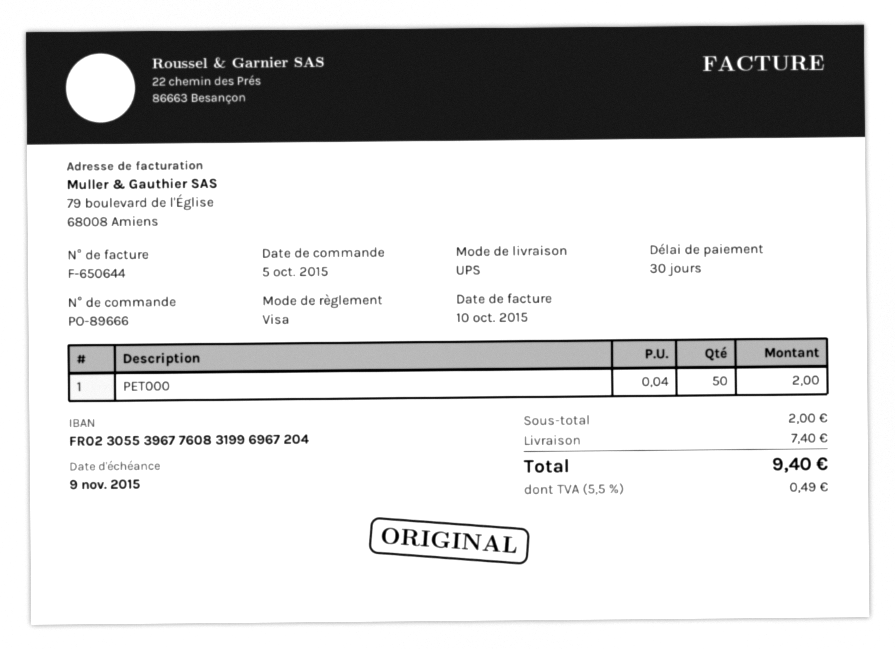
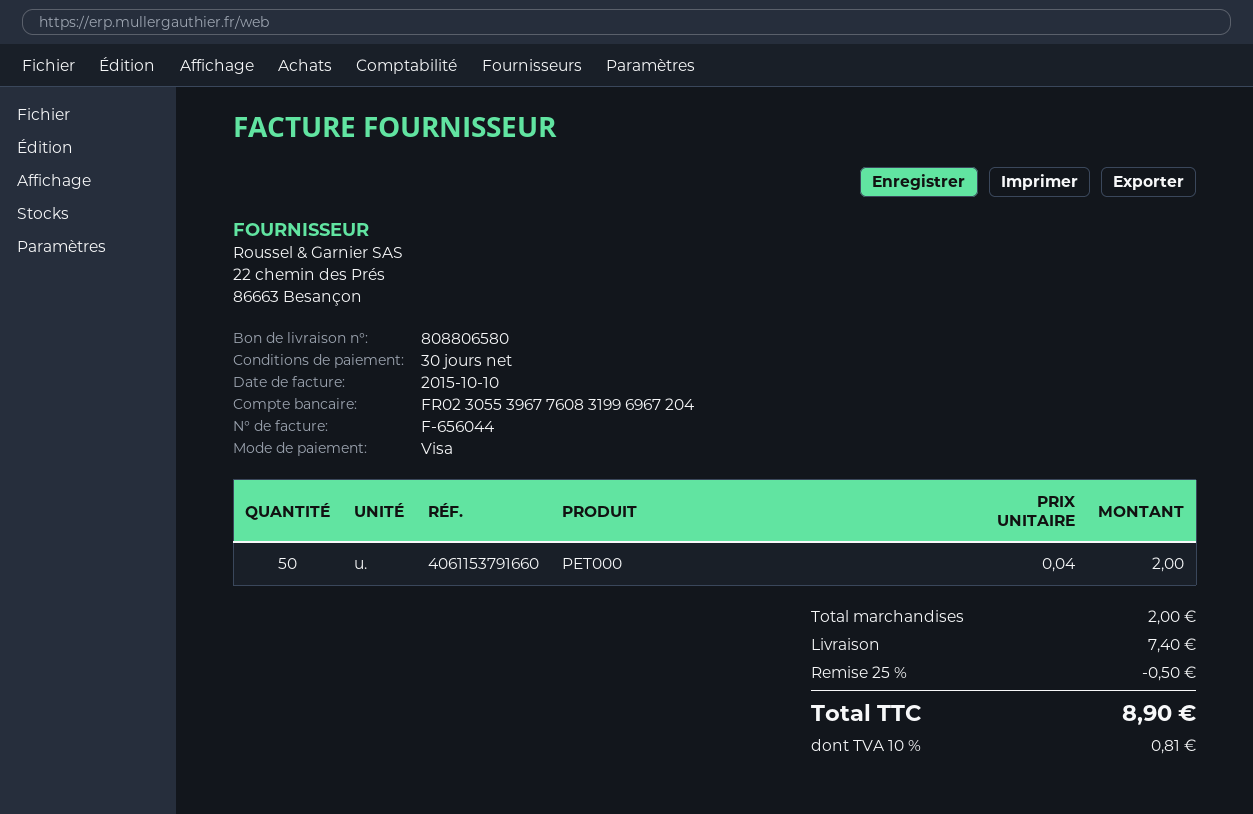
invoice number: F-650644 -> F-656044
discount: none -> 25% = 0.50
tax: 5.5% = 0.49 -> 10% = 0.81
total: 9.40 -> 8.90

